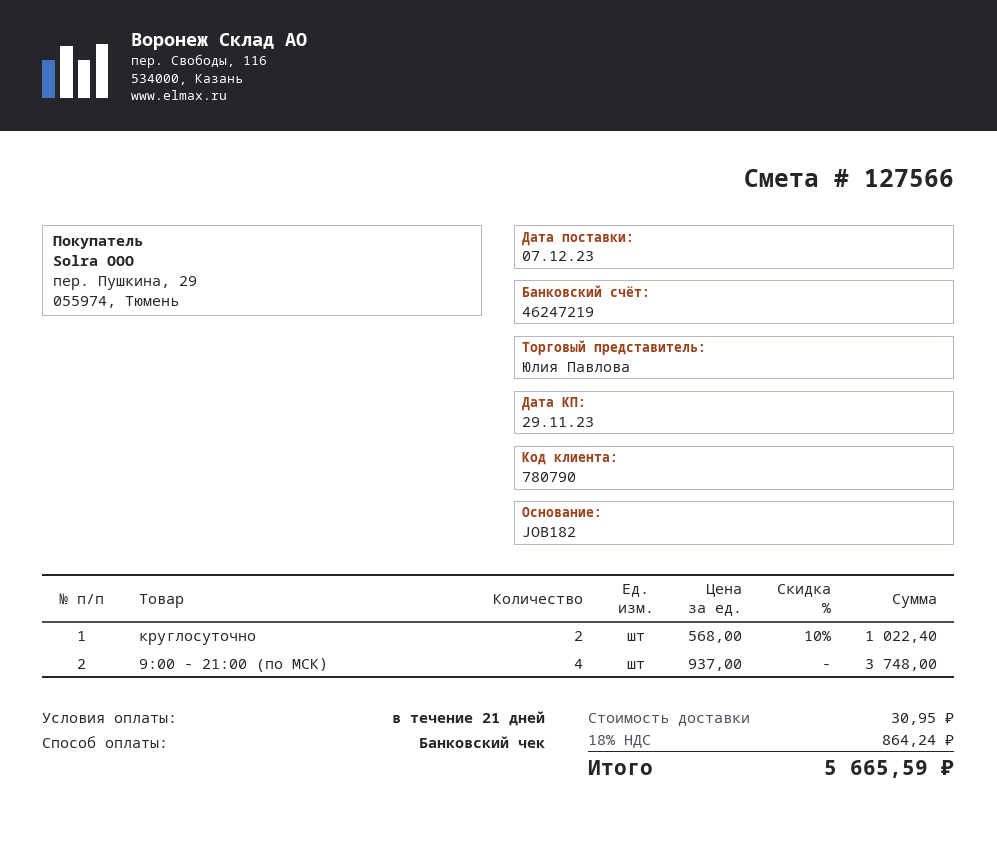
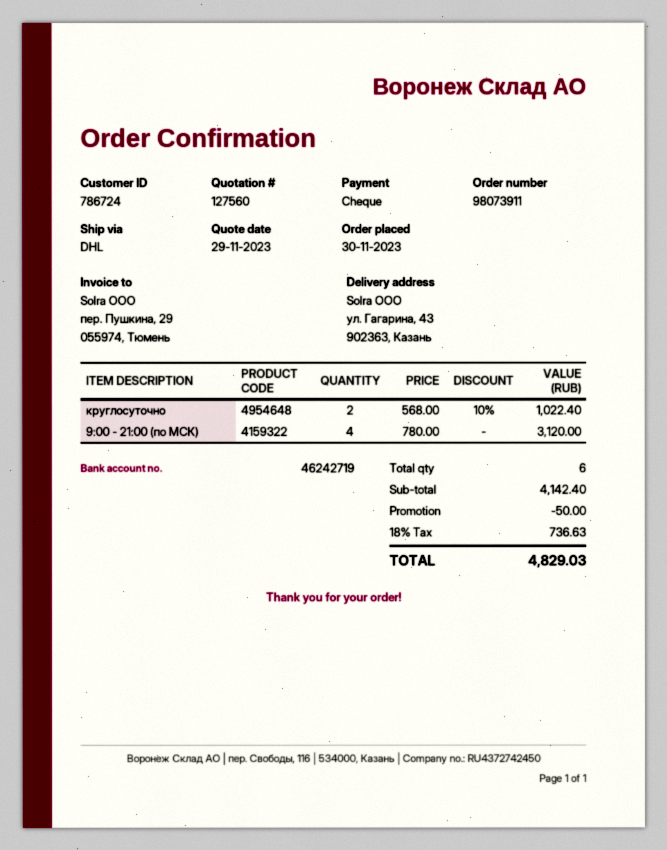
quote number: 127566 -> 127560
customer number: 780790 -> 786724
bank account: 46247219 -> 46242719
9:00 - 21:00 (по МСК): 4 x 937.00 = 3748.00 -> 4 x 780.00 = 3120.00
discount: none -> 50.00
shipping: 30.95 -> none
tax: 18% = 864.24 -> 18% = 736.63
total: 5665.59 -> 4829.03

